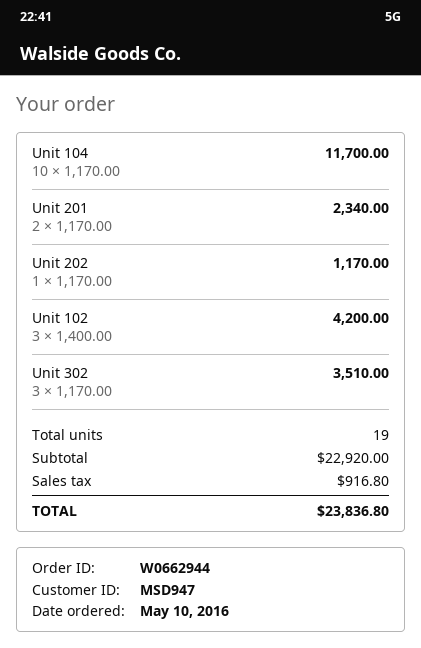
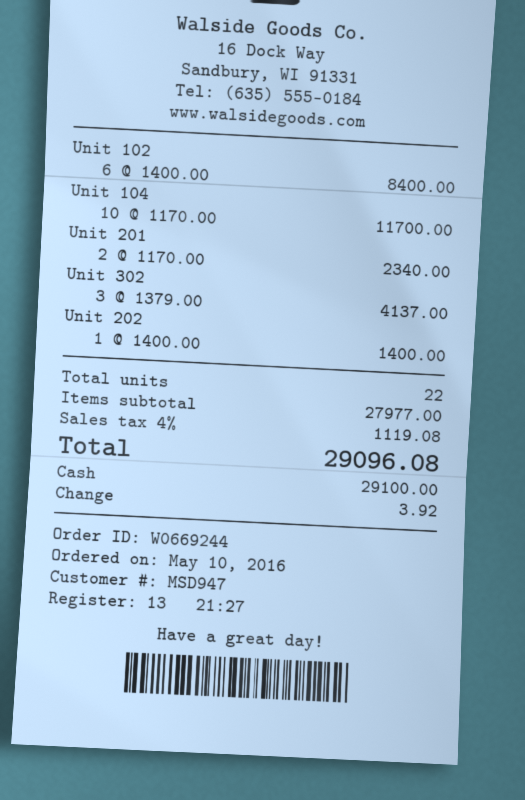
order number: W0662944 -> W0669244
Unit 202: 1 x 1170.00 = 1170.00 -> 1 x 1400.00 = 1400.00
Unit 102: 3 x 1400.00 = 4200.00 -> 6 x 1400.00 = 8400.00
Unit 302: 3 x 1170.00 = 3510.00 -> 3 x 1379.00 = 4137.00
total quantity: 19 -> 22
subtotal: 22920.00 -> 27977.00
tax: 916.80 -> 1119.08
total: 23836.80 -> 29096.08

